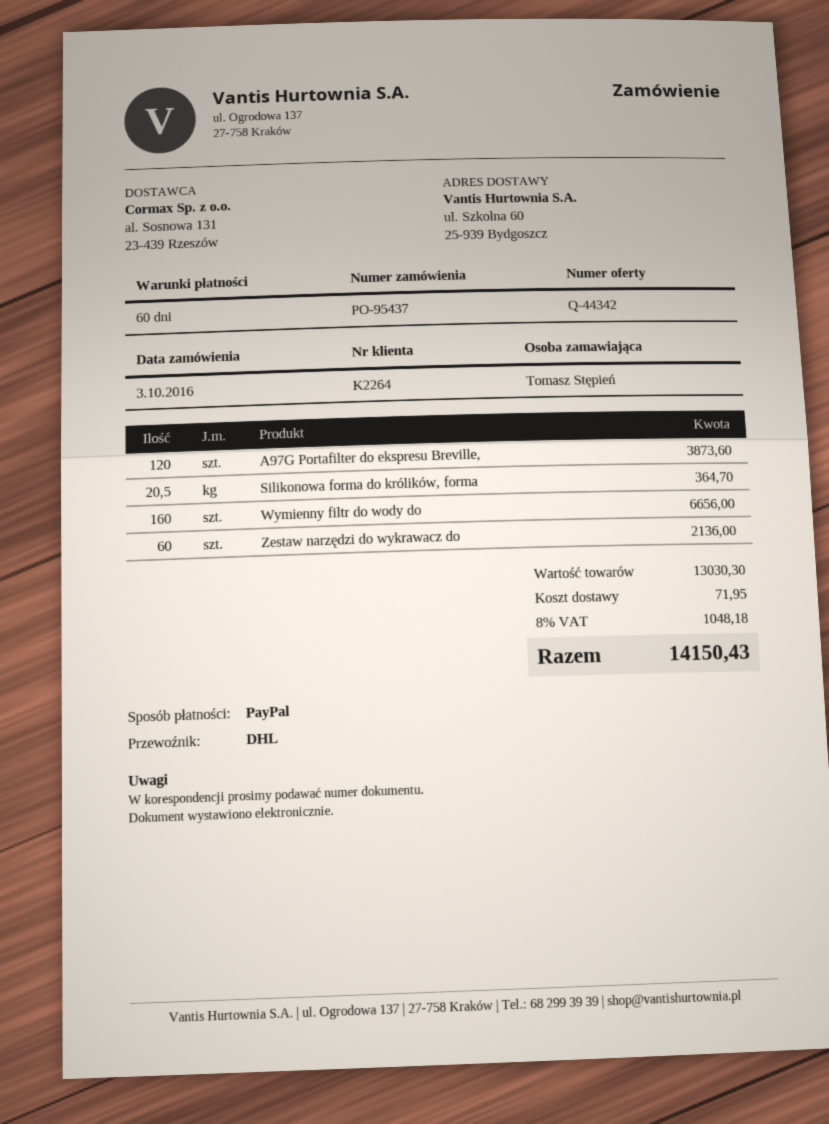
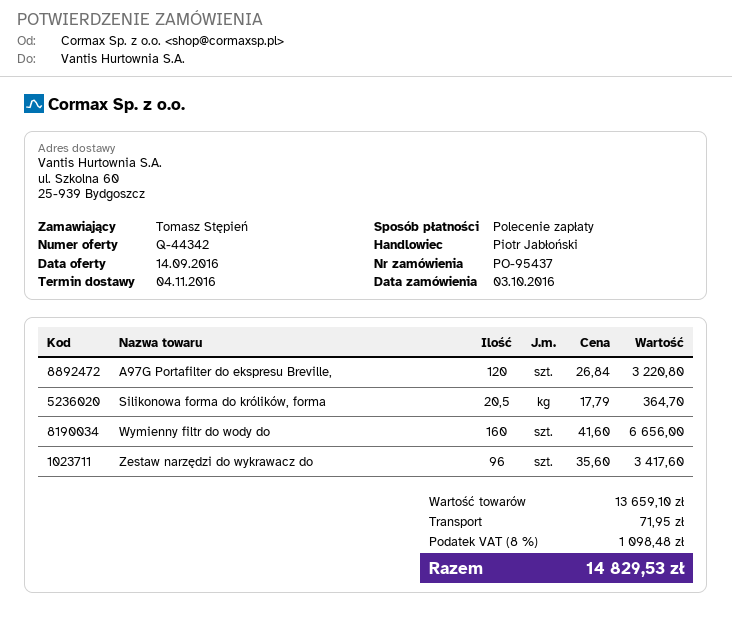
payment method: PayPal -> direct debit
A97G Portafilter do ekspresu Breville,: 120 for 3873.60 -> 120 for 3220.80
Zestaw narzędzi do wykrawacz do: 60 for 2136.00 -> 96 for 3417.60
subtotal: 13030.30 -> 13659.10
tax: 8% = 1048.18 -> 8% = 1098.48
total: 14150.43 -> 14829.53

